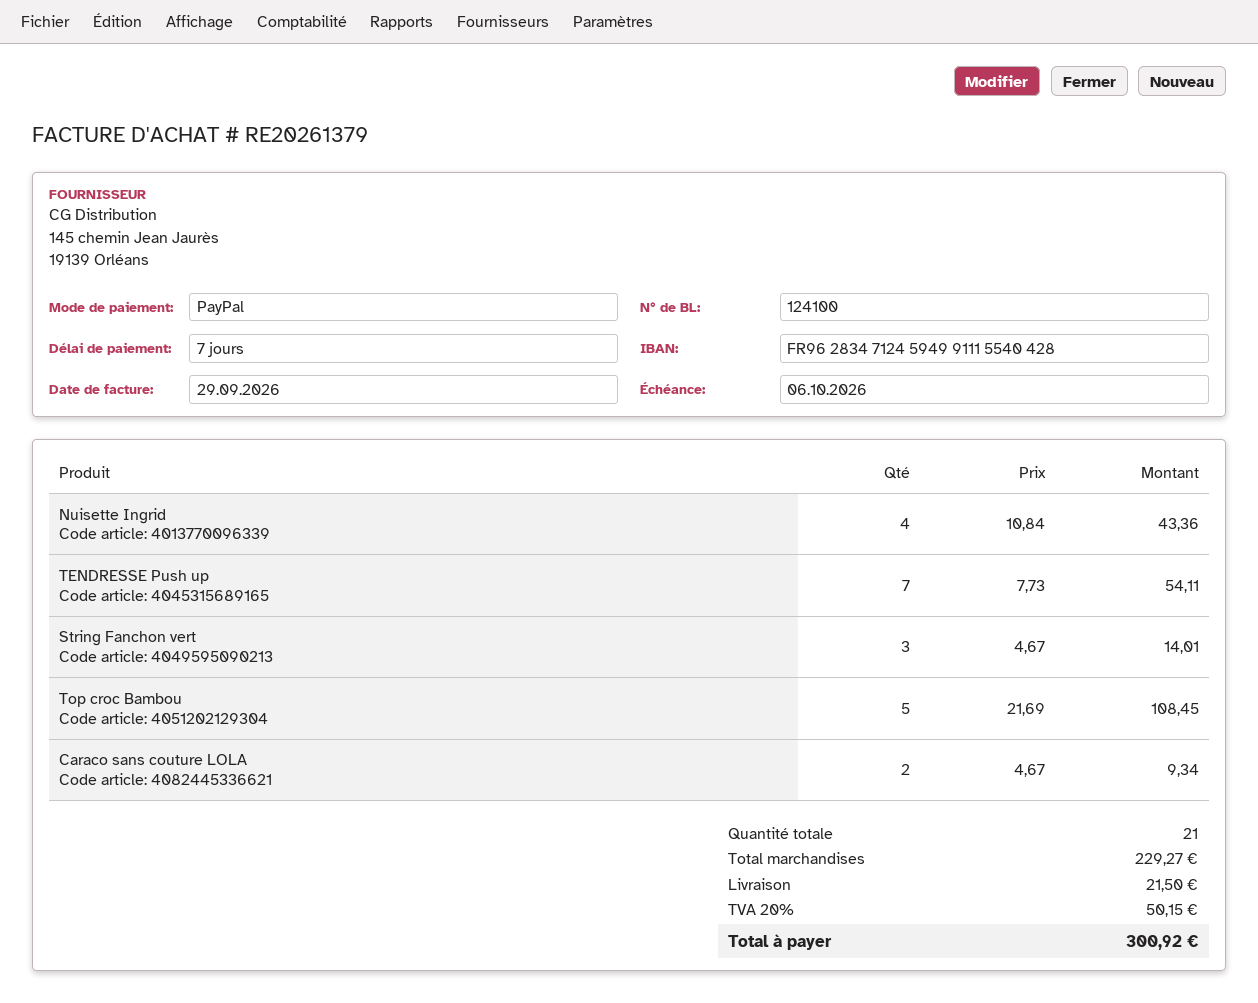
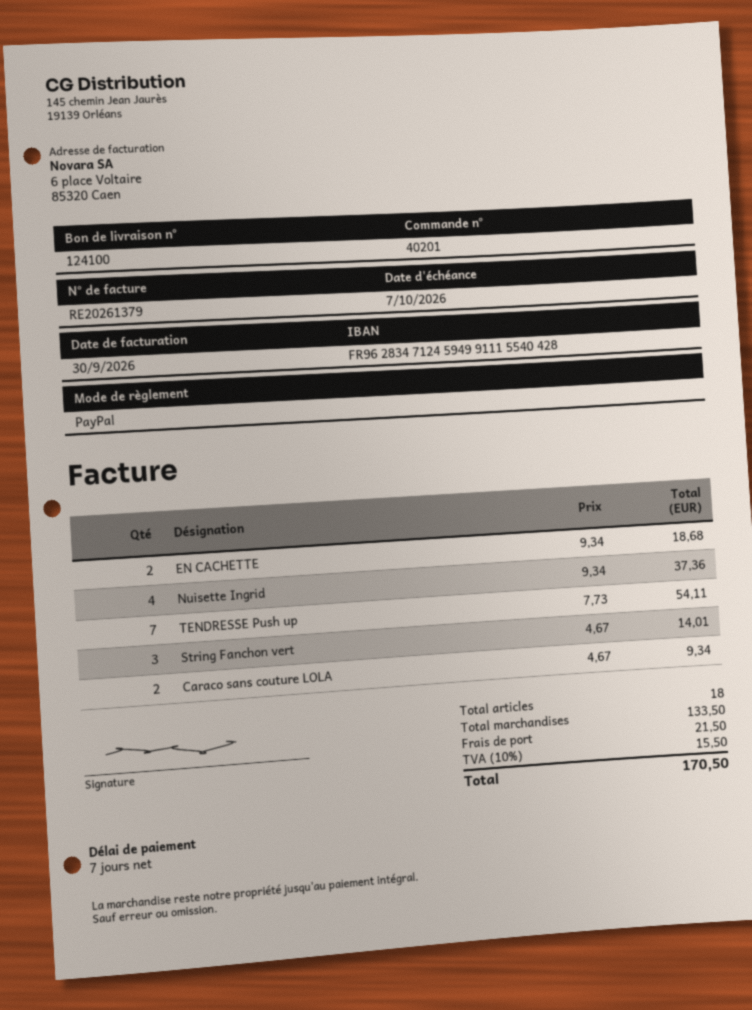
invoice date: 2026-09-29 -> 2026-09-30
due date: 2026-10-06 -> 2026-10-07
Nuisette Ingrid: 4 x 10.84 = 43.36 -> 4 x 9.34 = 37.36
Top croc Bambou: 5 x 21.69 = 108.45 -> none
EN CACHETTE: none -> 2 x 9.34 = 18.68
total quantity: 21 -> 18
subtotal: 229.27 -> 133.50
tax: 20% = 50.15 -> 10% = 15.50
total: 300.92 -> 170.50

